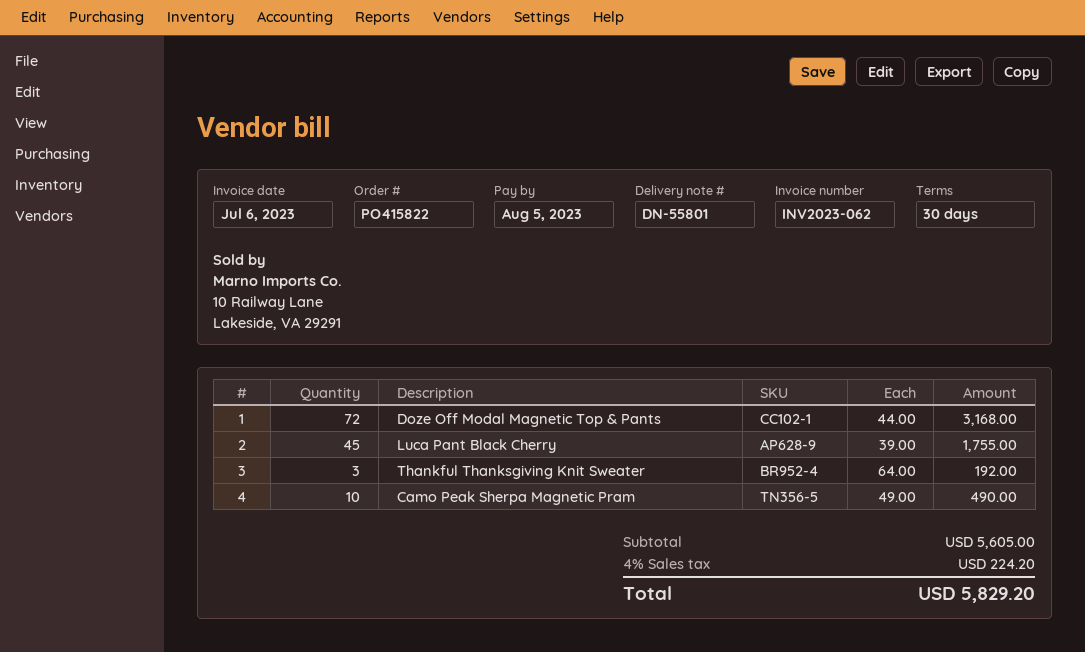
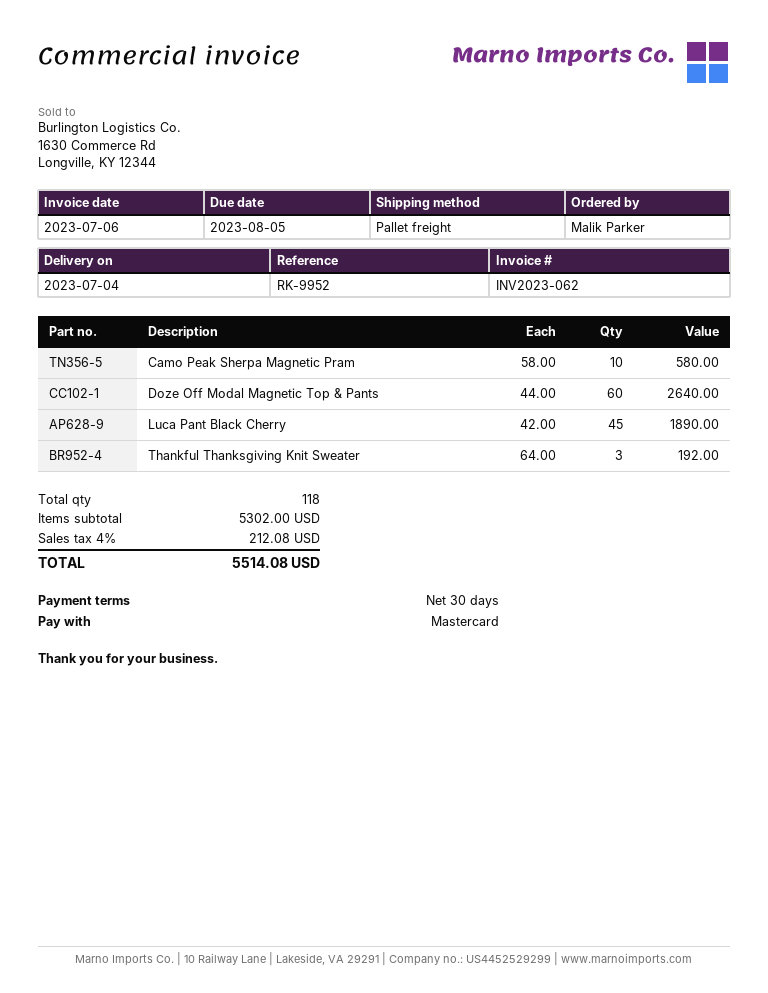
Doze Off Modal Magnetic Top & Pants: 72 x 44.00 = 3168.00 -> 60 x 44.00 = 2640.00
Luca Pant Black Cherry: 45 x 39.00 = 1755.00 -> 45 x 42.00 = 1890.00
Camo Peak Sherpa Magnetic Pram: 10 x 49.00 = 490.00 -> 10 x 58.00 = 580.00
subtotal: 5605.00 -> 5302.00
tax: 4% = 224.20 -> 4% = 212.08
total: 5829.20 -> 5514.08

